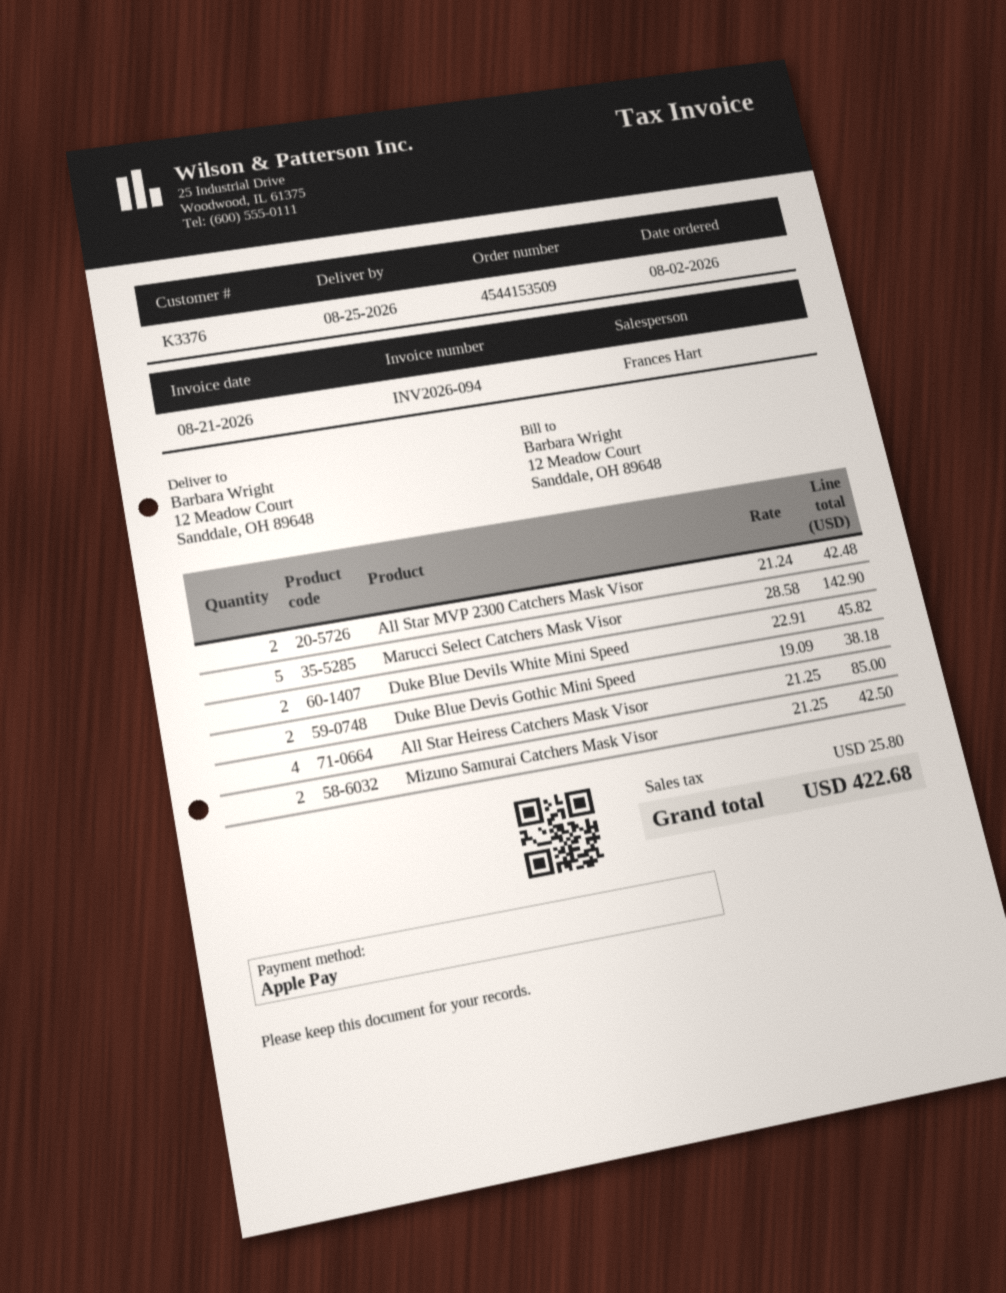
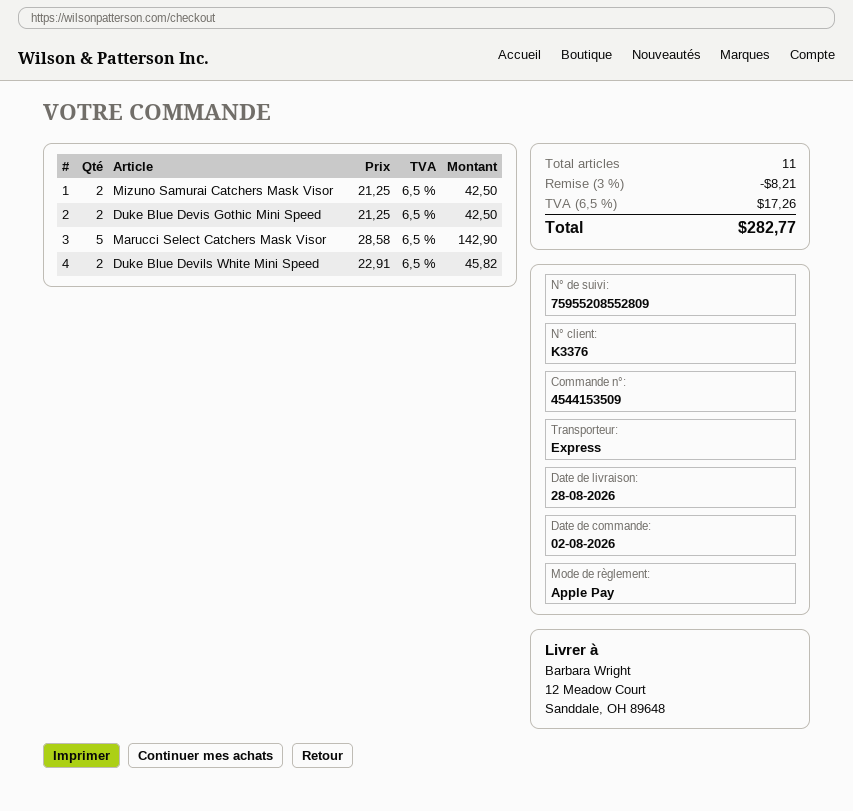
delivery date: 2026-08-25 -> 2026-08-28
All Star MVP 2300 Catchers Mask Visor: 2 x 21.24 = 42.48 -> none
Duke Blue Devis Gothic Mini Speed: 2 x 19.09 = 38.18 -> 2 x 21.25 = 42.50
All Star Heiress Catchers Mask Visor: 4 x 21.25 = 85.00 -> none
discount: none -> 3% = 8.21
tax: 25.80 -> 17.26
total: 422.68 -> 282.77

